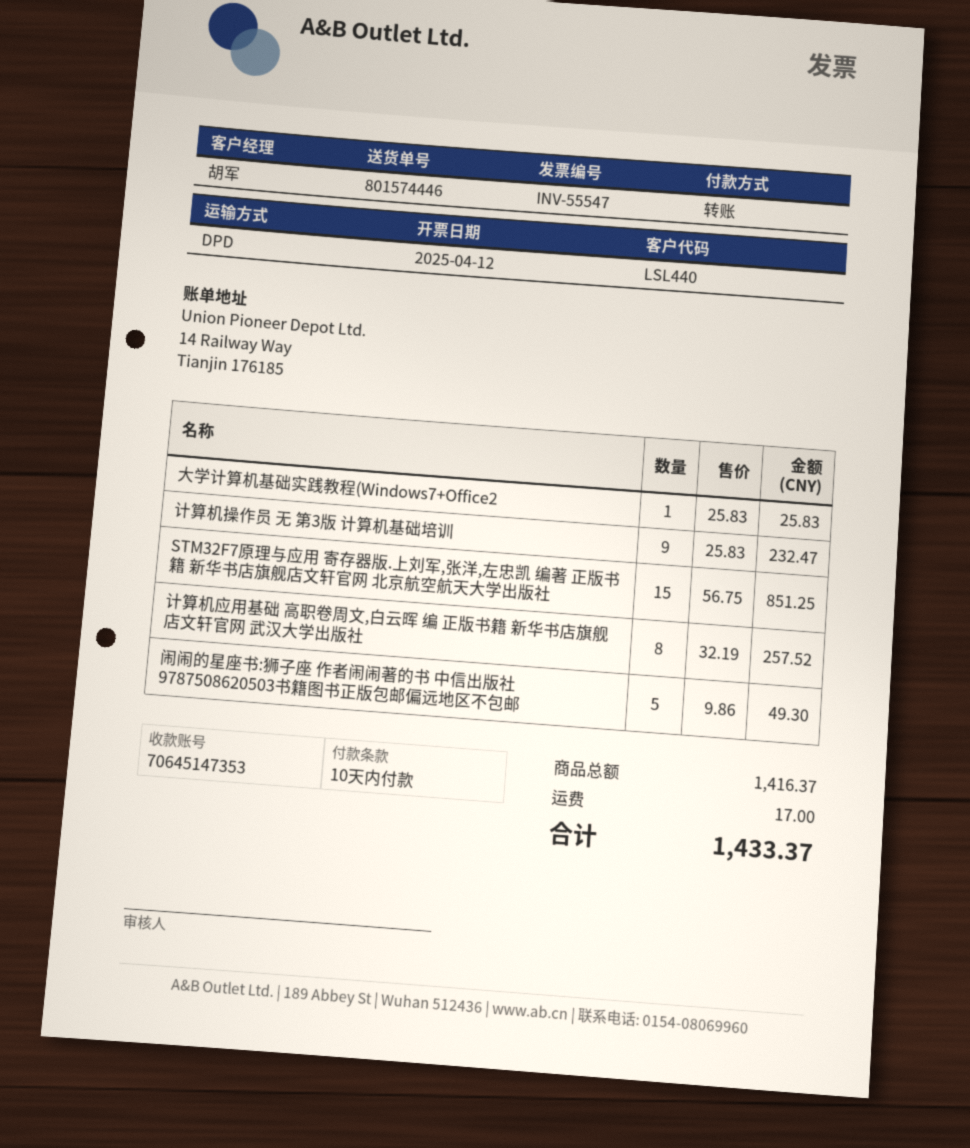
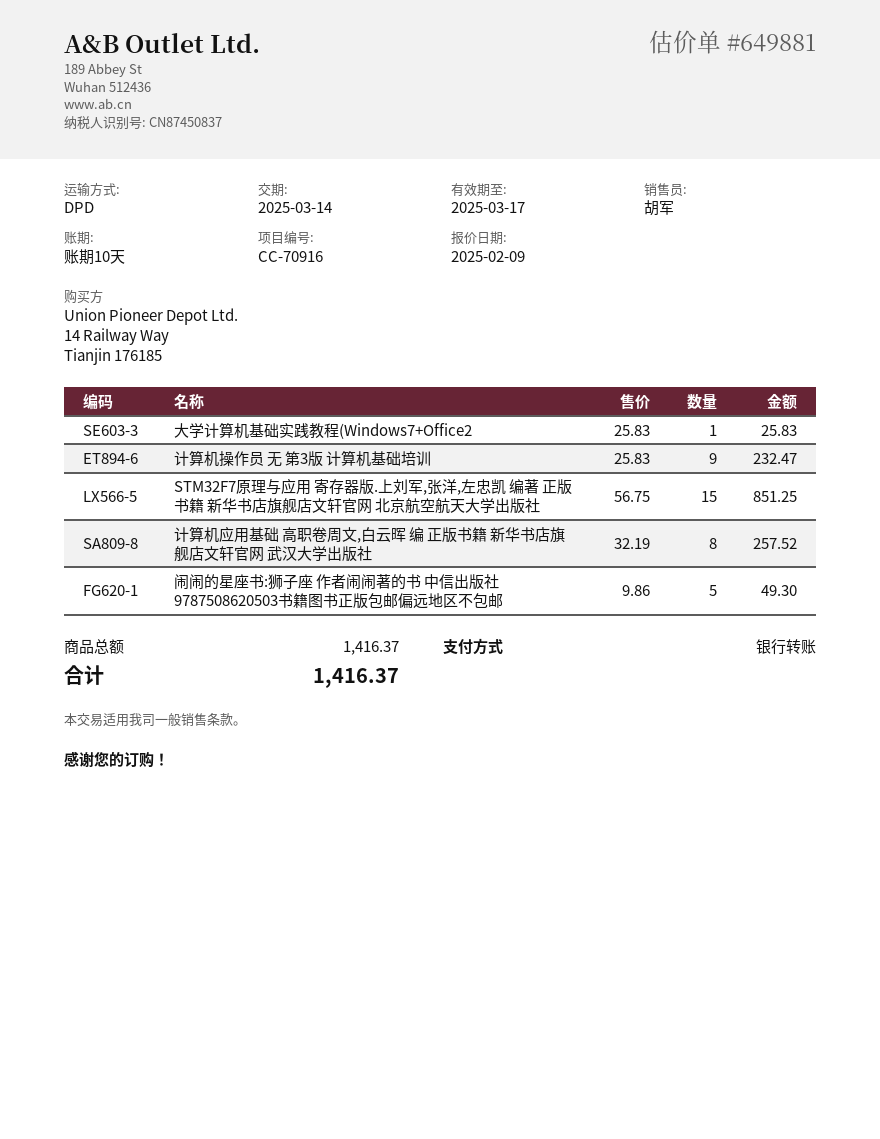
shipping: 17.00 -> none
total: 1433.37 -> 1416.37

